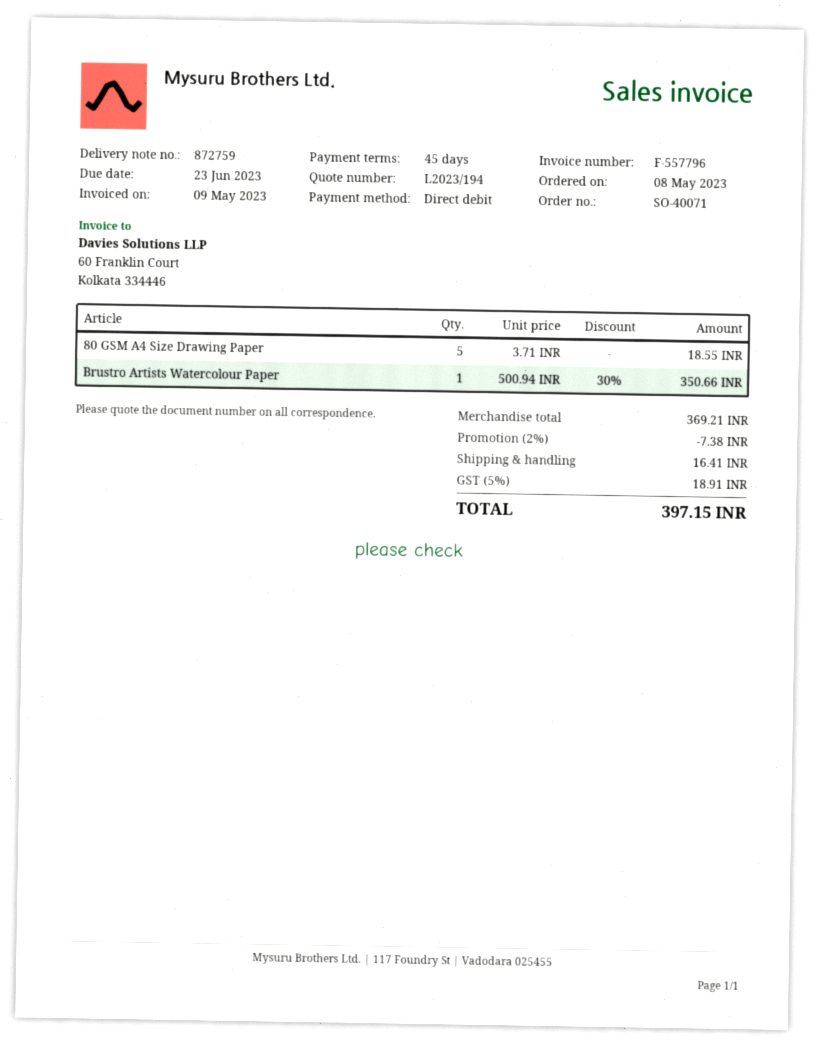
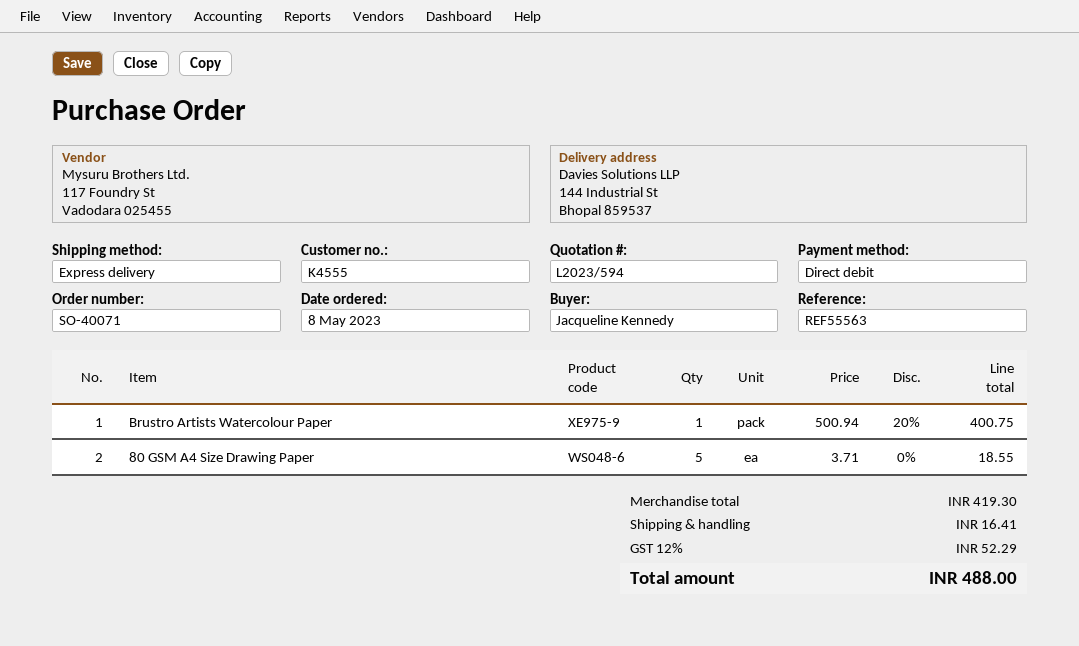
quote number: L2023/194 -> L2023/594
Brustro Artists Watercolour Paper: 1 x 500.94 - 30% = 350.66 -> 1 x 500.94 - 20% = 400.75
subtotal: 369.21 -> 419.30
discount: 2% = 7.38 -> none
tax: 5% = 18.91 -> 12% = 52.29
total: 397.15 -> 488.00

